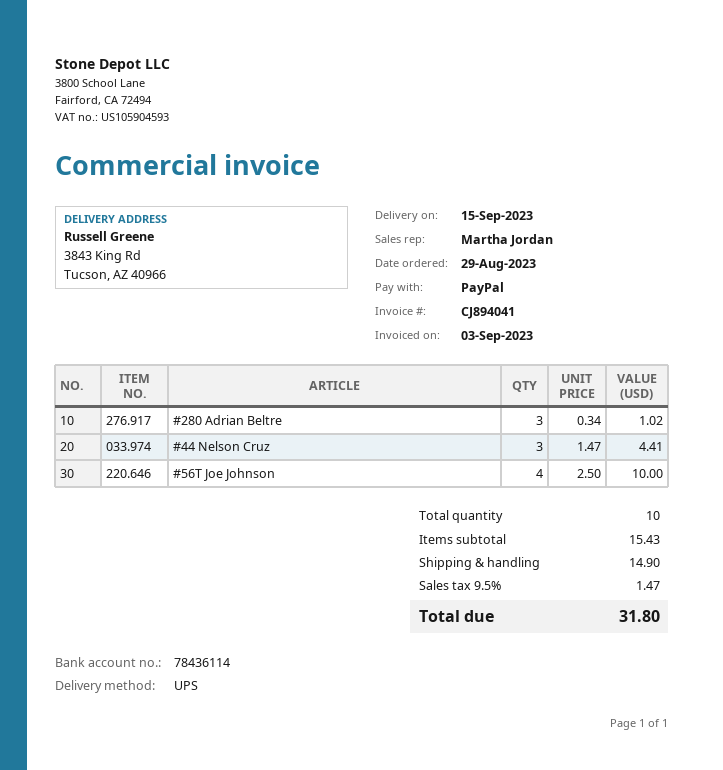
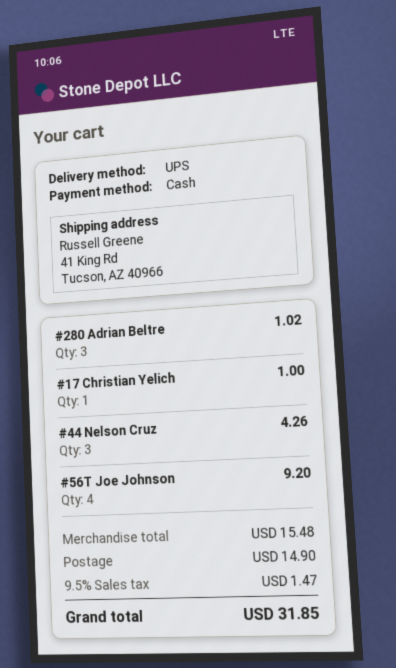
payment method: PayPal -> cash
ship to: 3843 King Rd, Tucson, AZ 40966 -> 41 King Rd, Tucson, AZ 40966
#44 Nelson Cruz: 3 for 4.41 -> 3 for 4.26
#56T Joe Johnson: 4 for 10.00 -> 4 for 9.20
#17 Christian Yelich: none -> 1 for 1.00
subtotal: 15.43 -> 15.48
total: 31.80 -> 31.85

